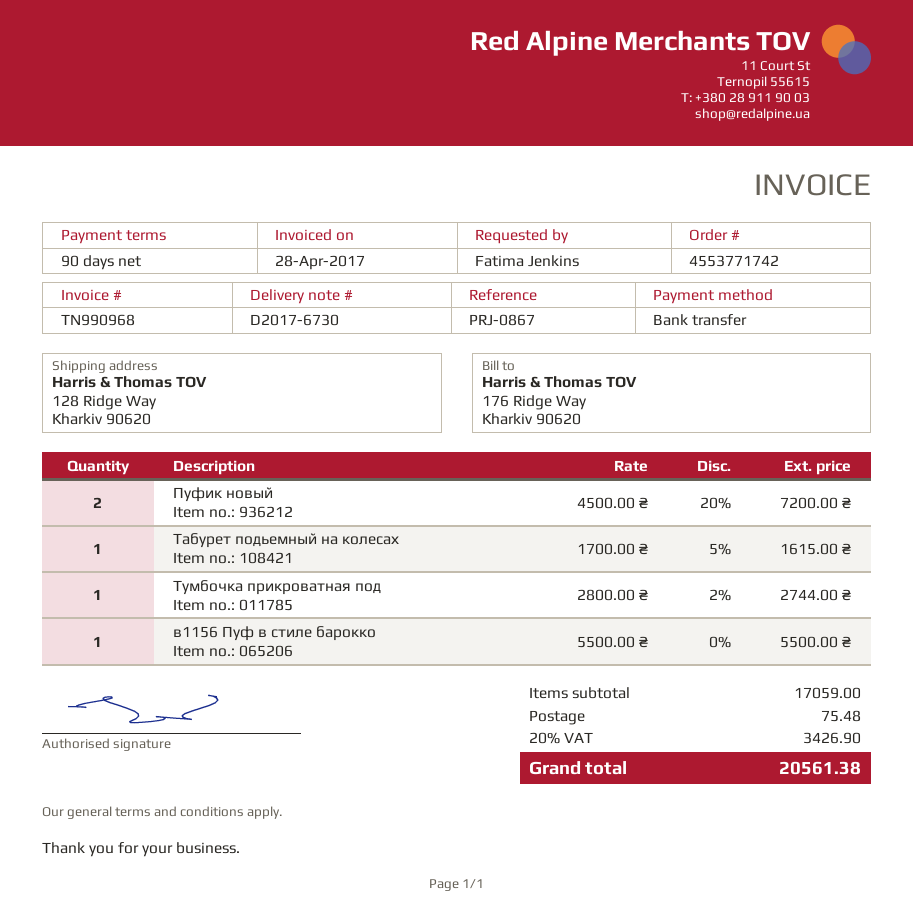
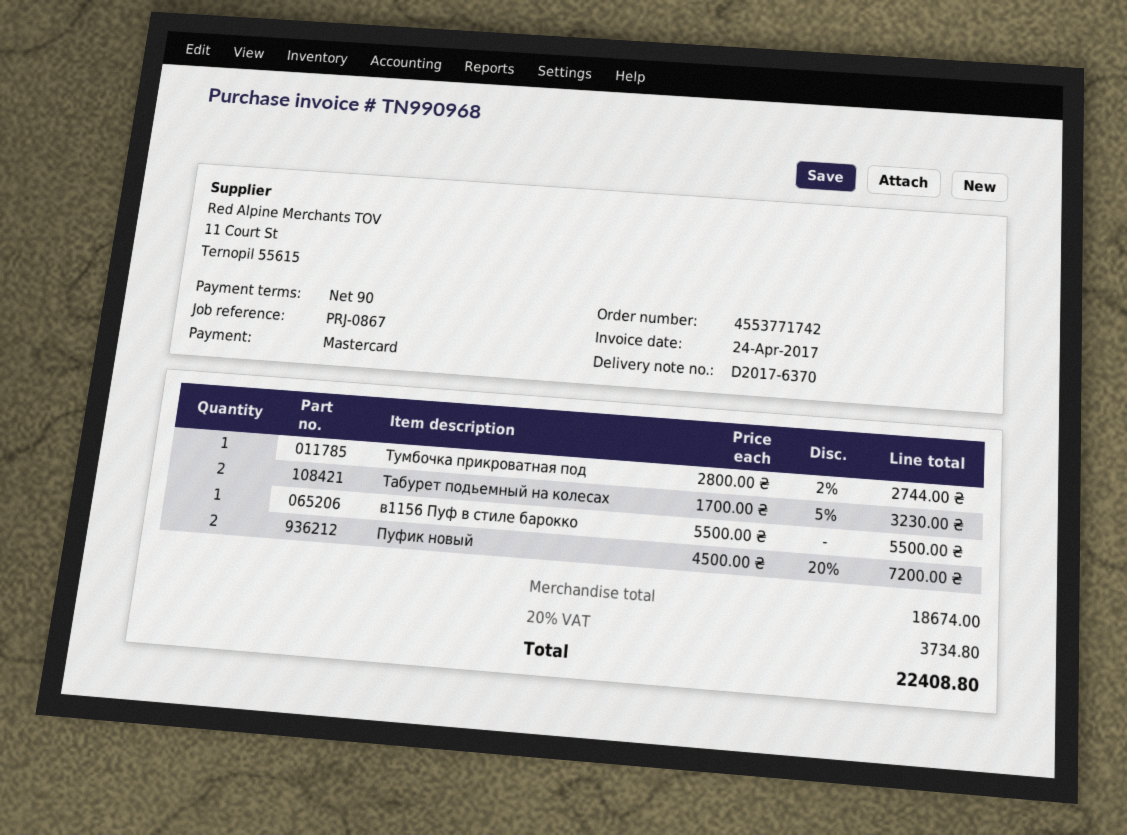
delivery note number: D2017-6730 -> D2017-6370
invoice date: 2017-04-28 -> 2017-04-24
payment method: bank transfer -> Mastercard
Табурет подьемный на колесах: 1 x 1700.00 - 5% = 1615.00 -> 2 x 1700.00 - 5% = 3230.00
subtotal: 17059.00 -> 18674.00
shipping: 75.48 -> none
tax: 20% = 3426.90 -> 20% = 3734.80
total: 20561.38 -> 22408.80

